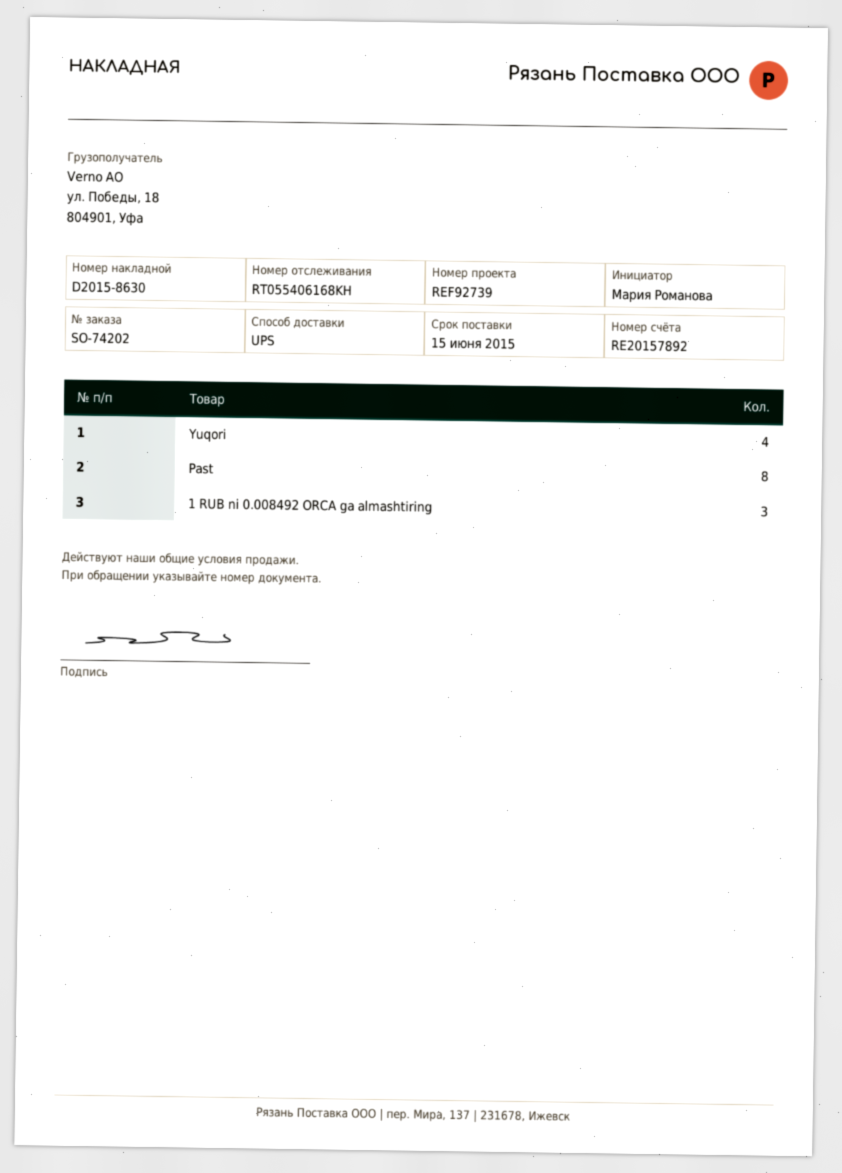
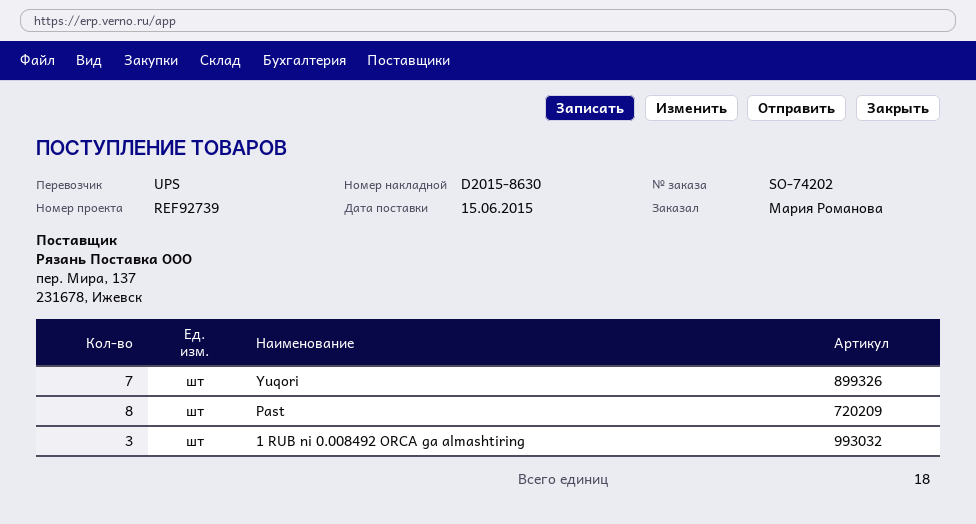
Yuqori: 4 -> 7

